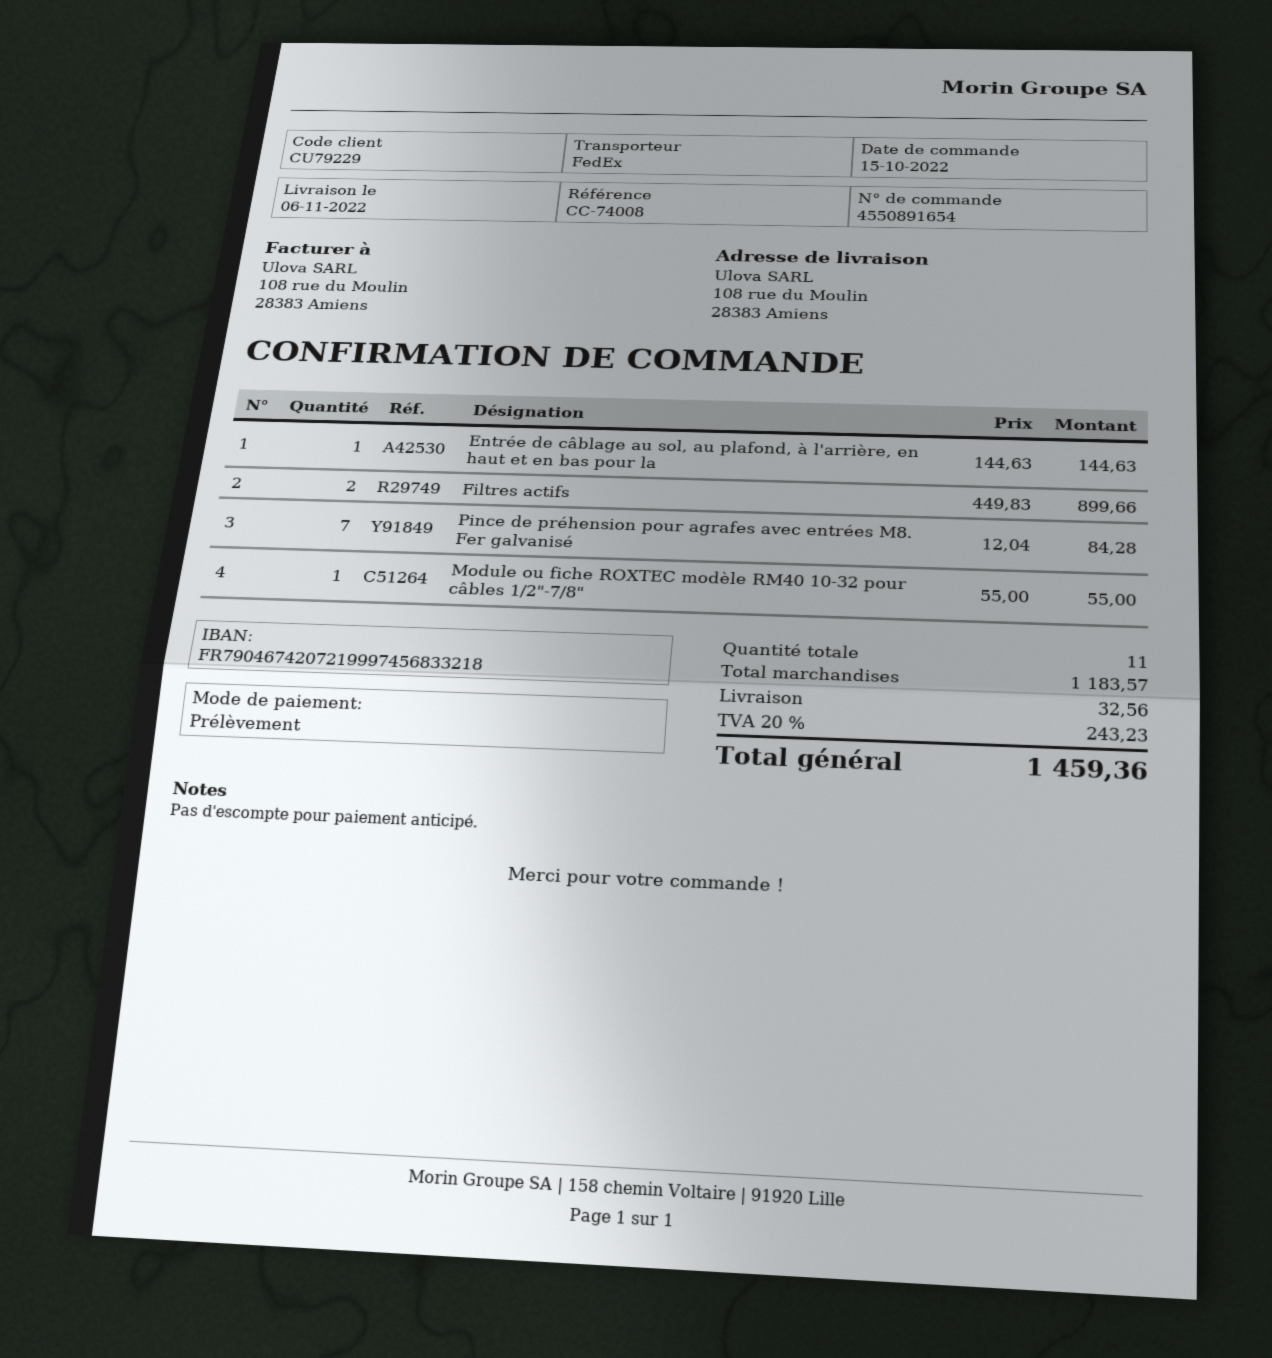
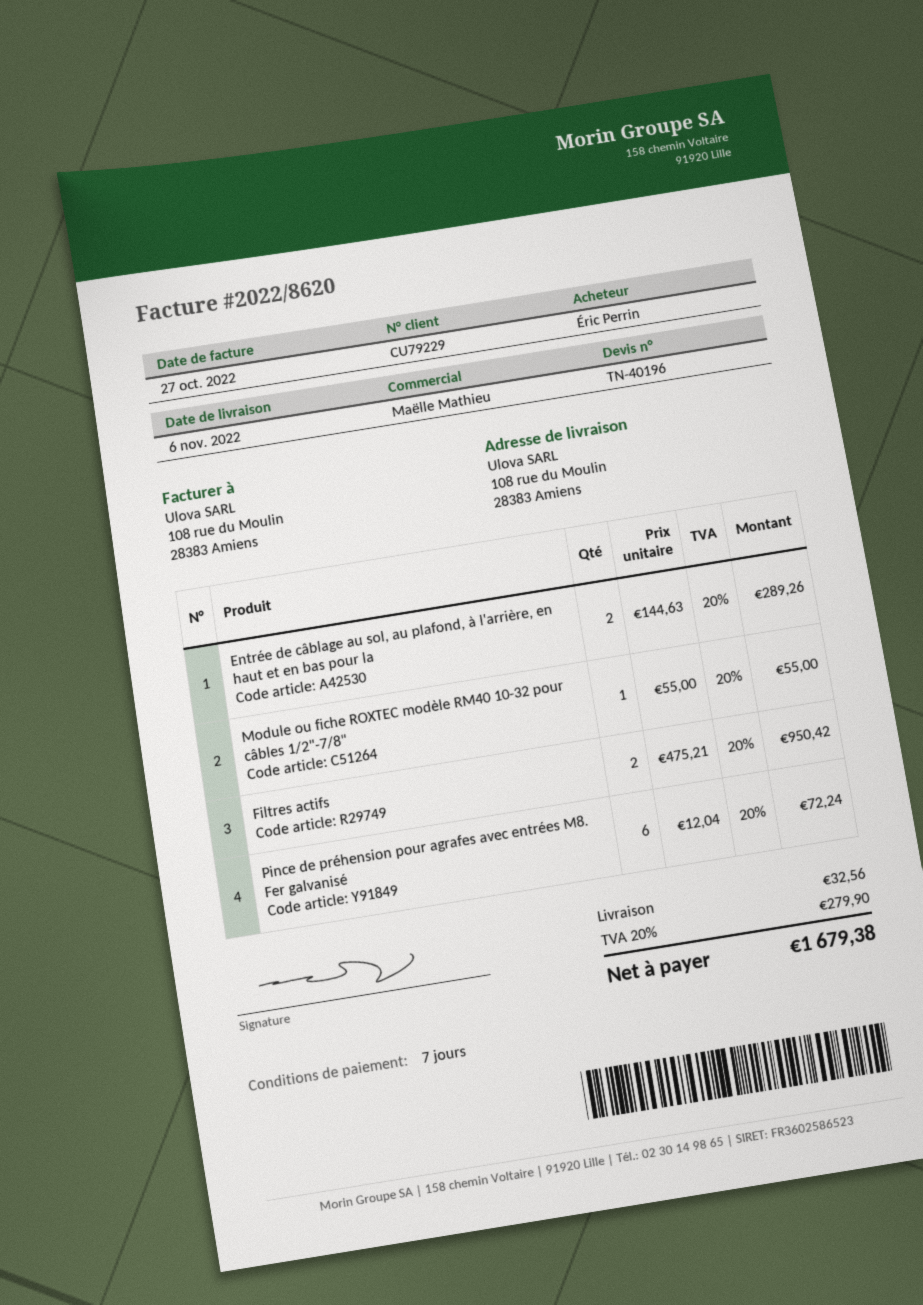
Entrée de câblage au sol, au plafond, à l'arrière, en haut et en bas pour la: 1 x 144.63 = 144.63 -> 2 x 144.63 = 289.26
Filtres actifs: 2 x 449.83 = 899.66 -> 2 x 475.21 = 950.42
Pince de préhension pour agrafes avec entrées M8. Fer galvanisé: 7 x 12.04 = 84.28 -> 6 x 12.04 = 72.24
tax: 20% = 243.23 -> 20% = 279.90
total: 1459.36 -> 1679.38

